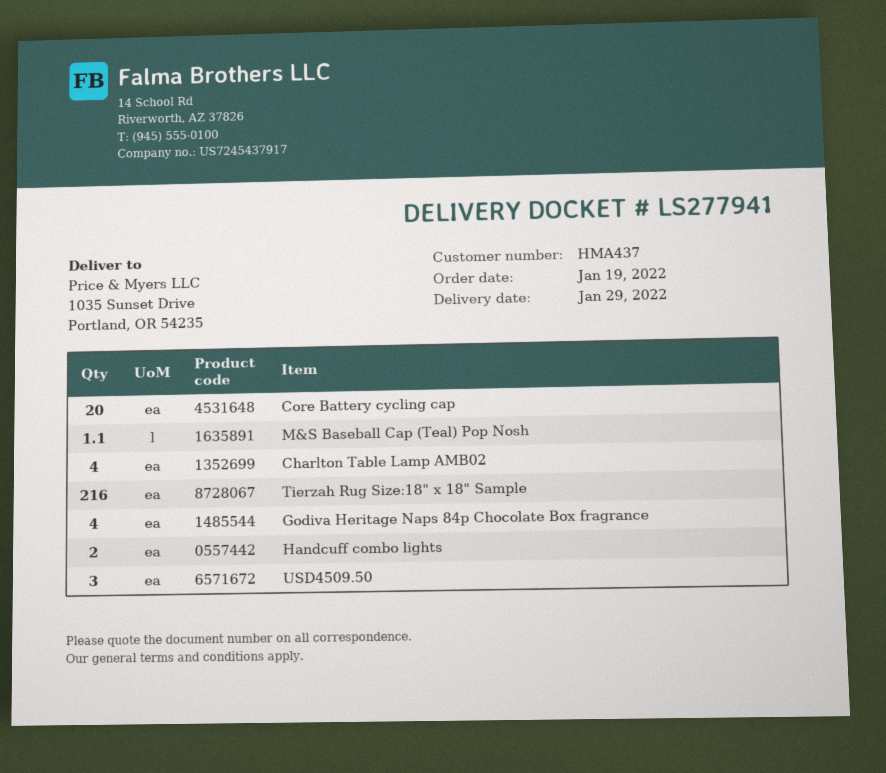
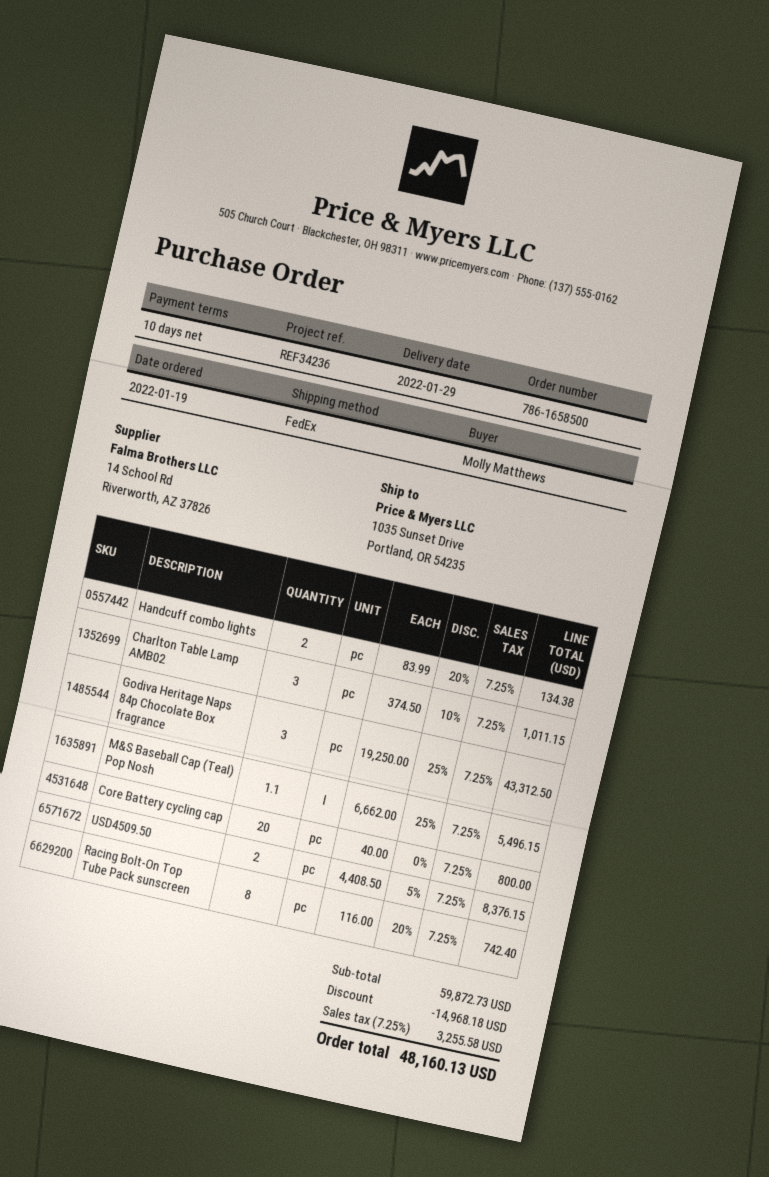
Charlton Table Lamp AMB02: 4 -> 3
Tierzah Rug Size:18" x 18" Sample: 216 -> none
Godiva Heritage Naps 84p Chocolate Box fragrance: 4 -> 3
USD4509.50: 3 -> 2
Racing Bolt-On Top Tube Pack sunscreen: none -> 8

